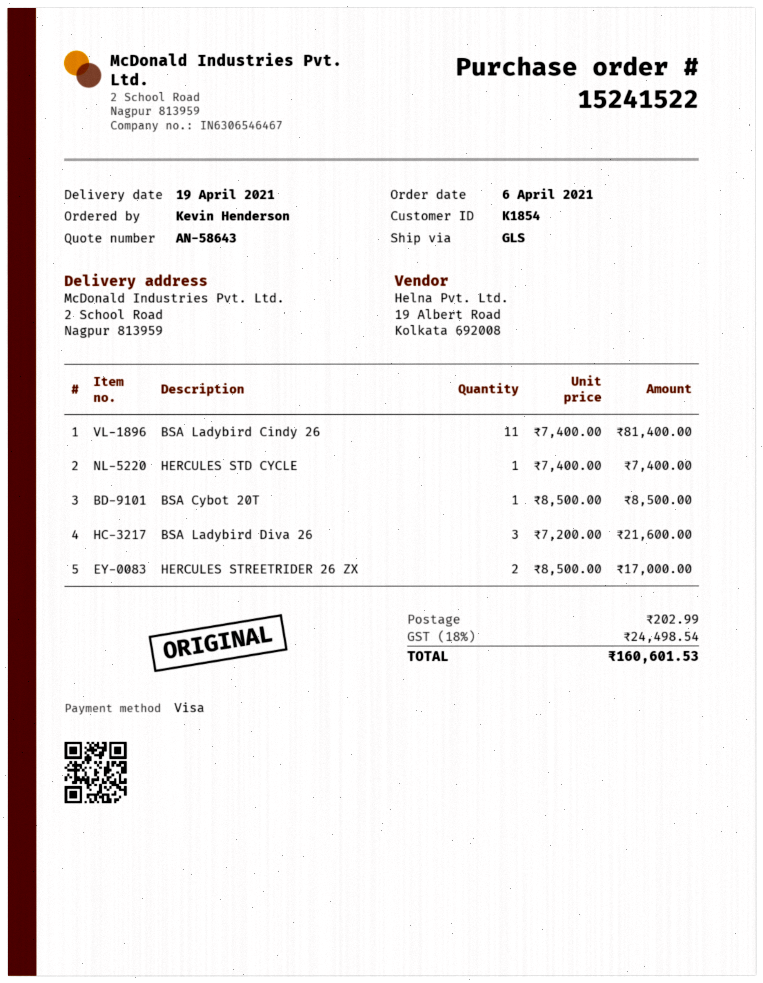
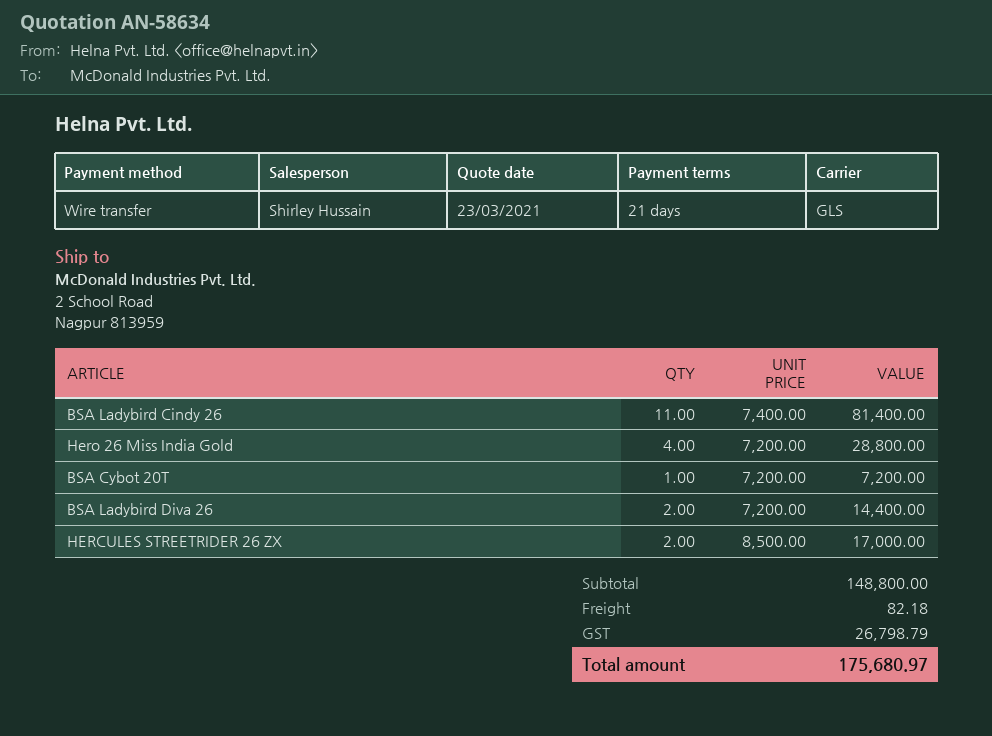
quote number: AN-58643 -> AN-58634
payment method: Visa -> bank transfer
HERCULES STD CYCLE: 1 x 7400.00 = 7400.00 -> none
BSA Cybot 20T: 1 x 8500.00 = 8500.00 -> 1 x 7200.00 = 7200.00
BSA Ladybird Diva 26: 3 x 7200.00 = 21600.00 -> 2 x 7200.00 = 14400.00
Hero 26 Miss India Gold: none -> 4 x 7200.00 = 28800.00
shipping: 202.99 -> 82.18
tax: 24498.54 -> 26798.79
total: 160601.53 -> 175680.97

